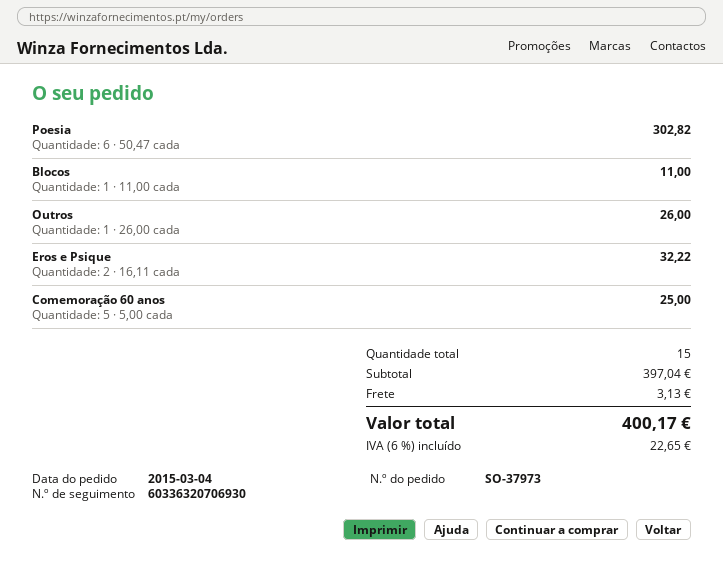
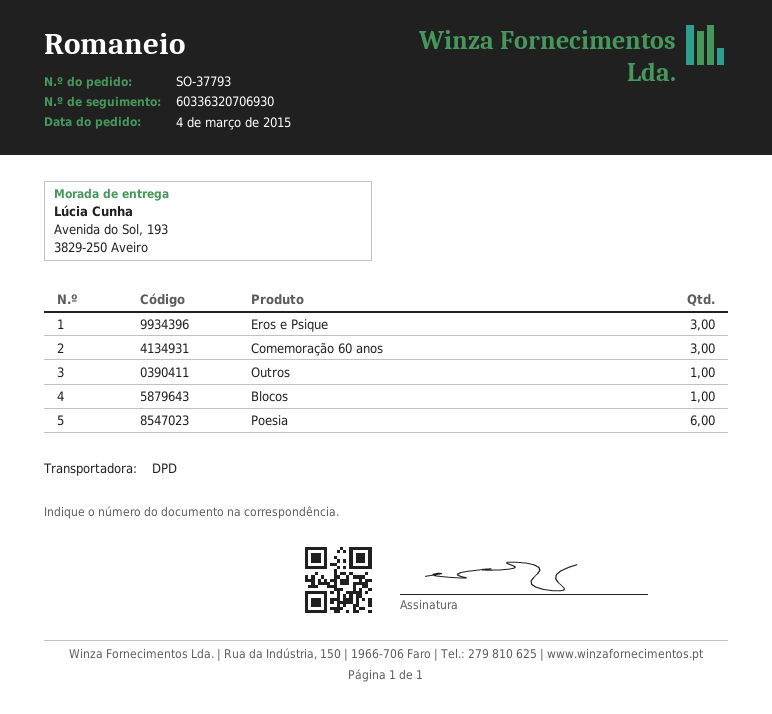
order number: SO-37973 -> SO-37793
Eros e Psique: 2 -> 3
Comemoração 60 anos: 5 -> 3

